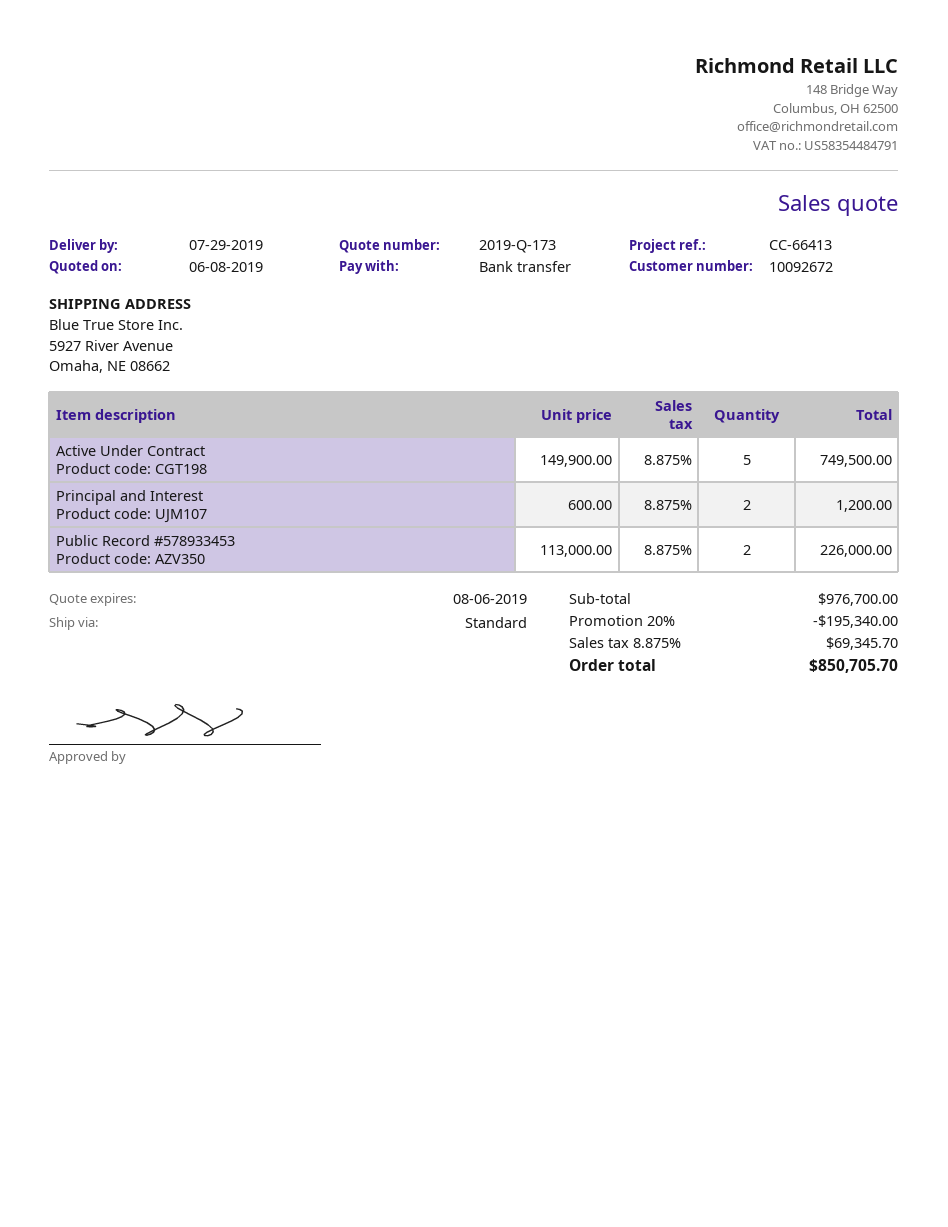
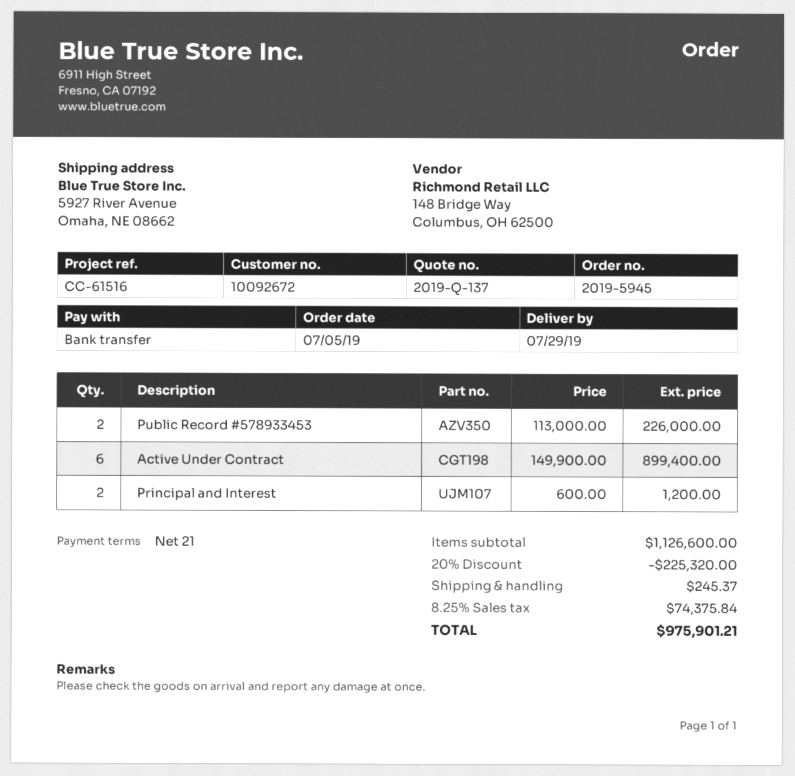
quote number: 2019-Q-173 -> 2019-Q-137
reference: CC-66413 -> CC-61516
Active Under Contract: 5 x 149900.00 = 749500.00 -> 6 x 149900.00 = 899400.00
subtotal: 976700.00 -> 1126600.00
discount: 20% = 195340.00 -> 20% = 225320.00
shipping: none -> 245.37
tax: 8.875% = 69345.70 -> 8.25% = 74375.84
total: 850705.70 -> 975901.21

